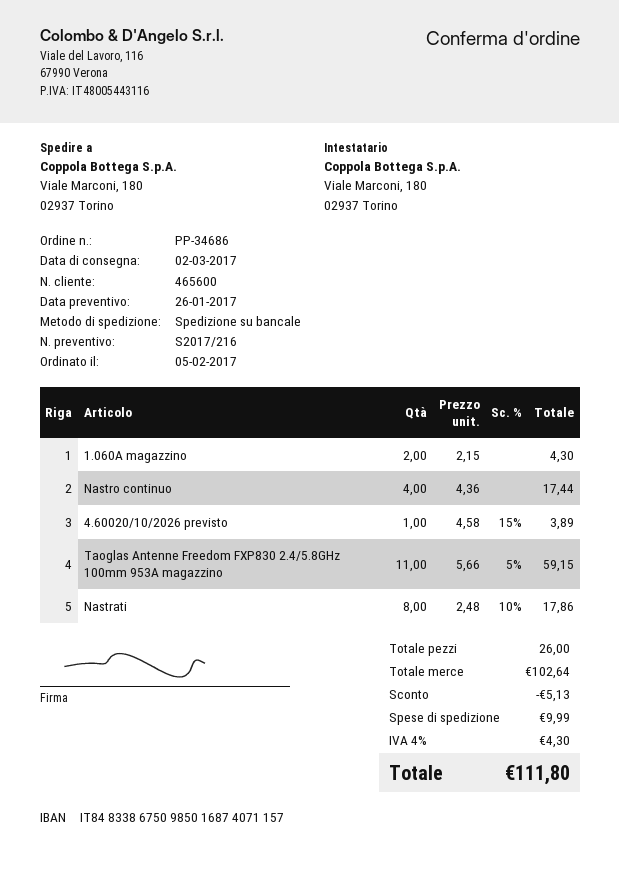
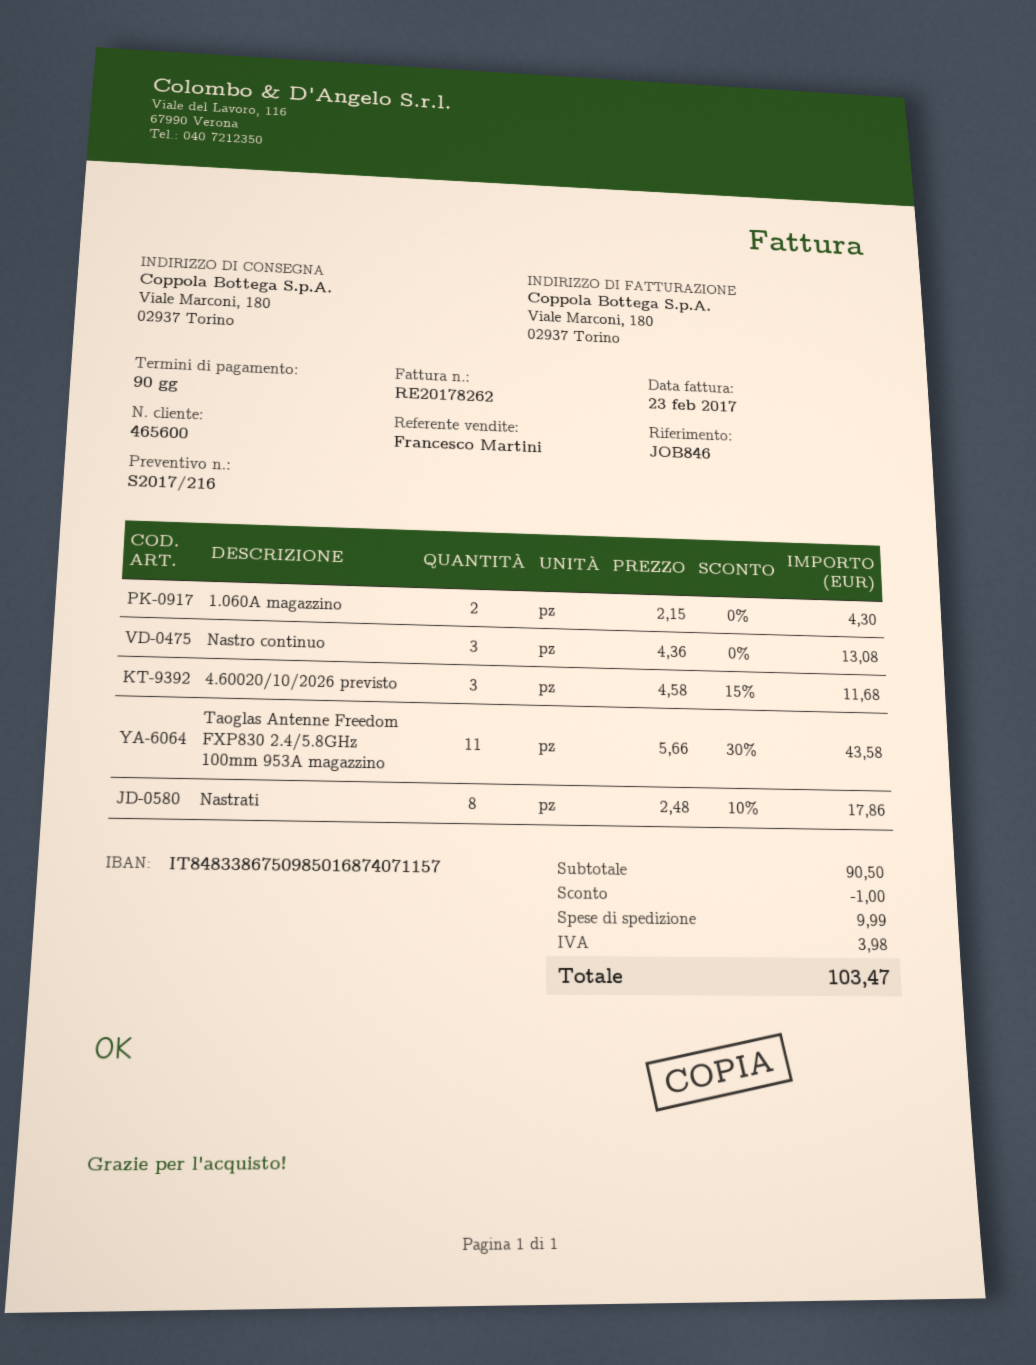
Nastro continuo: 4 x 4.36 = 17.44 -> 3 x 4.36 = 13.08
4.60020/10/2026 previsto: 1 x 4.58 - 15% = 3.89 -> 3 x 4.58 - 15% = 11.68
Taoglas Antenne Freedom FXP830 2.4/5.8GHz 100mm 953A magazzino: 11 x 5.66 - 5% = 59.15 -> 11 x 5.66 - 30% = 43.58
subtotal: 102.64 -> 90.50
discount: 5.13 -> 1.00
tax: 4.30 -> 3.98
total: 111.80 -> 103.47

